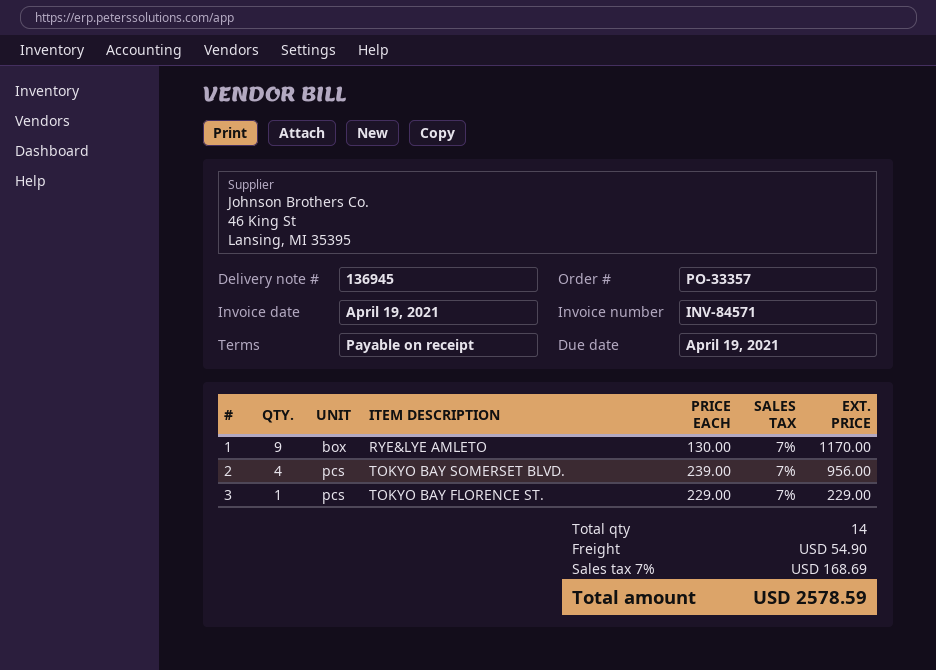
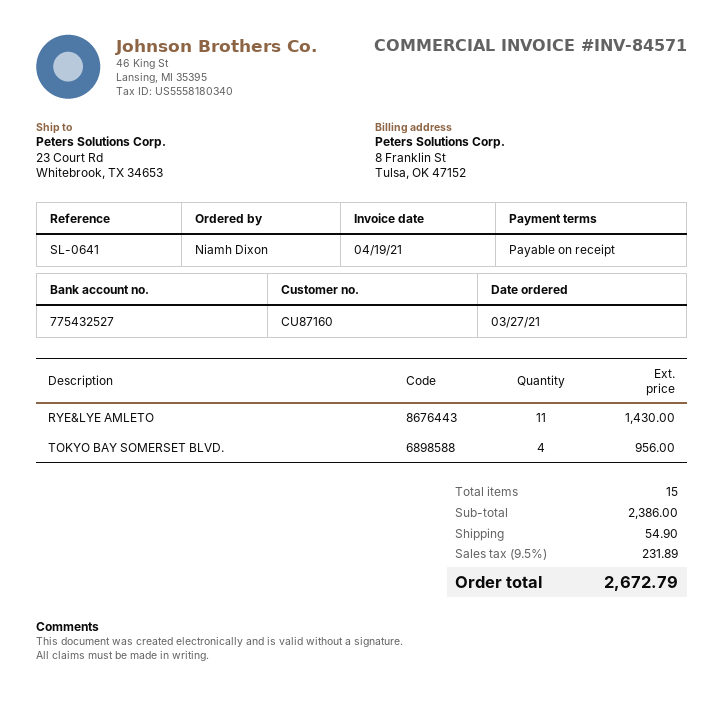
RYE&LYE AMLETO: 9 for 1170.00 -> 11 for 1430.00
TOKYO BAY FLORENCE ST.: 1 for 229.00 -> none
total quantity: 14 -> 15
tax: 7% = 168.69 -> 9.5% = 231.89
total: 2578.59 -> 2672.79

